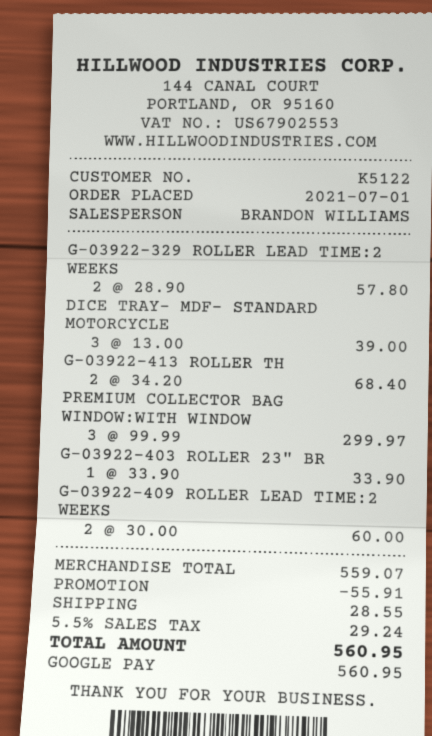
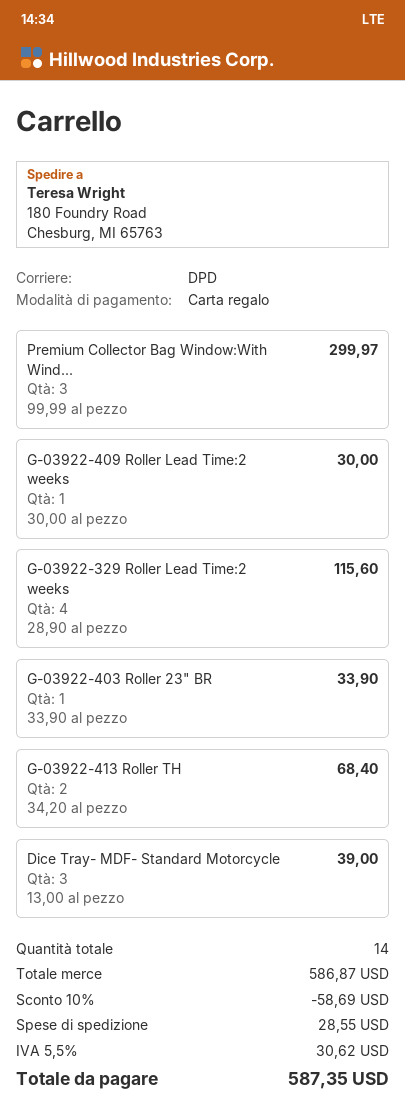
payment method: Google Pay -> gift card
G-03922-329 ROLLER LEAD TIME:2 WEEKS: 2 x 28.90 = 57.80 -> 4 x 28.90 = 115.60
G-03922-409 ROLLER LEAD TIME:2 WEEKS: 2 x 30.00 = 60.00 -> 1 x 30.00 = 30.00
subtotal: 559.07 -> 586.87
discount: 55.91 -> 58.69
tax: 5.5% = 29.24 -> 5.5% = 30.62
total: 560.95 -> 587.35

